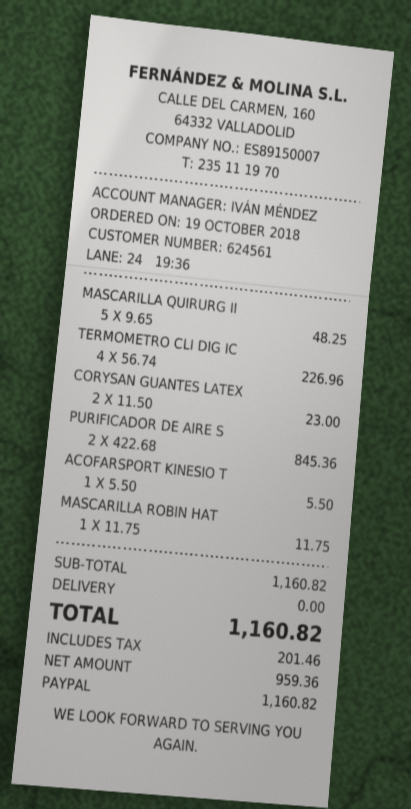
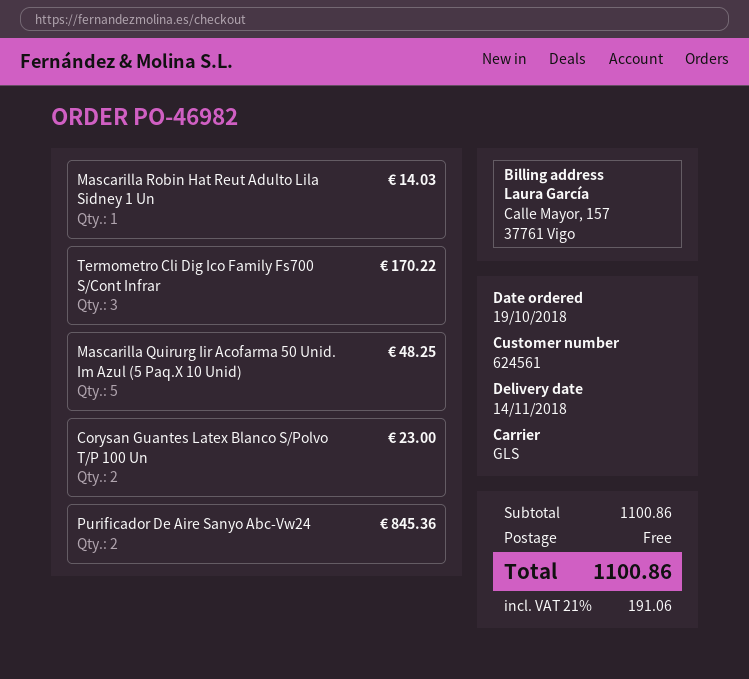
TERMOMETRO CLI DIG IC: 4 for 226.96 -> 3 for 170.22
ACOFARSPORT KINESIO T: 1 for 5.50 -> none
MASCARILLA ROBIN HAT: 1 for 11.75 -> 1 for 14.03
subtotal: 1160.82 -> 1100.86
tax: 201.46 -> 191.06
total: 1160.82 -> 1100.86

